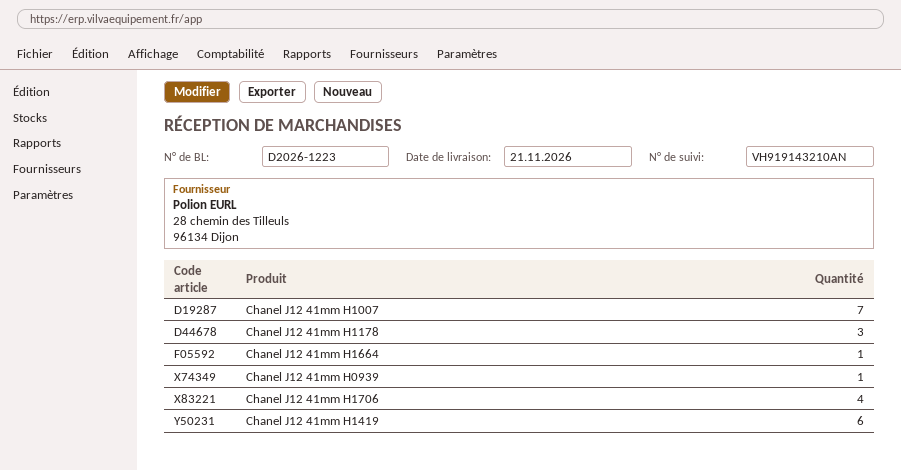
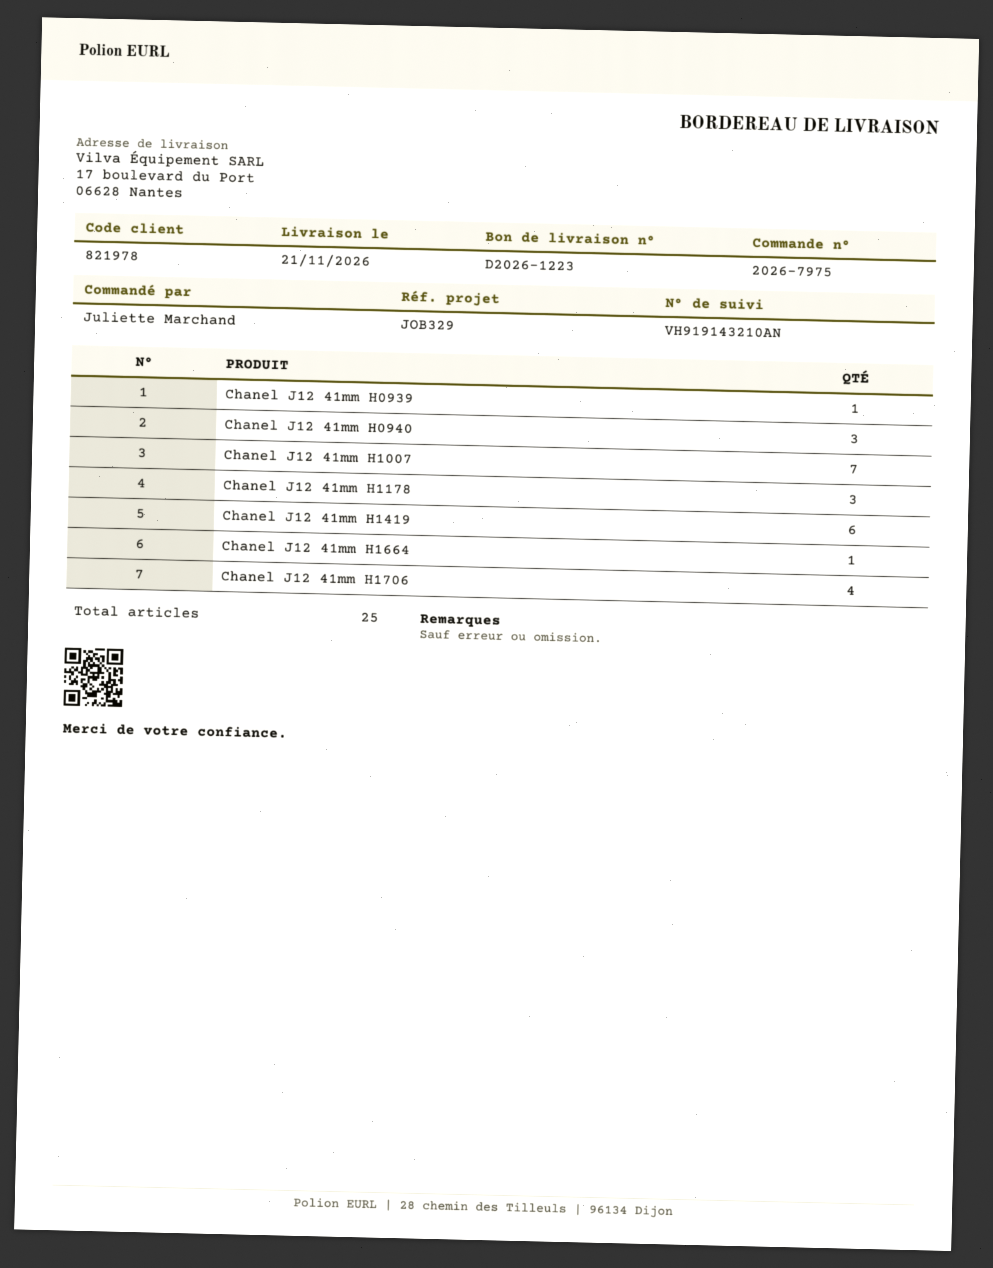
Chanel J12 41mm H0940: none -> 3

